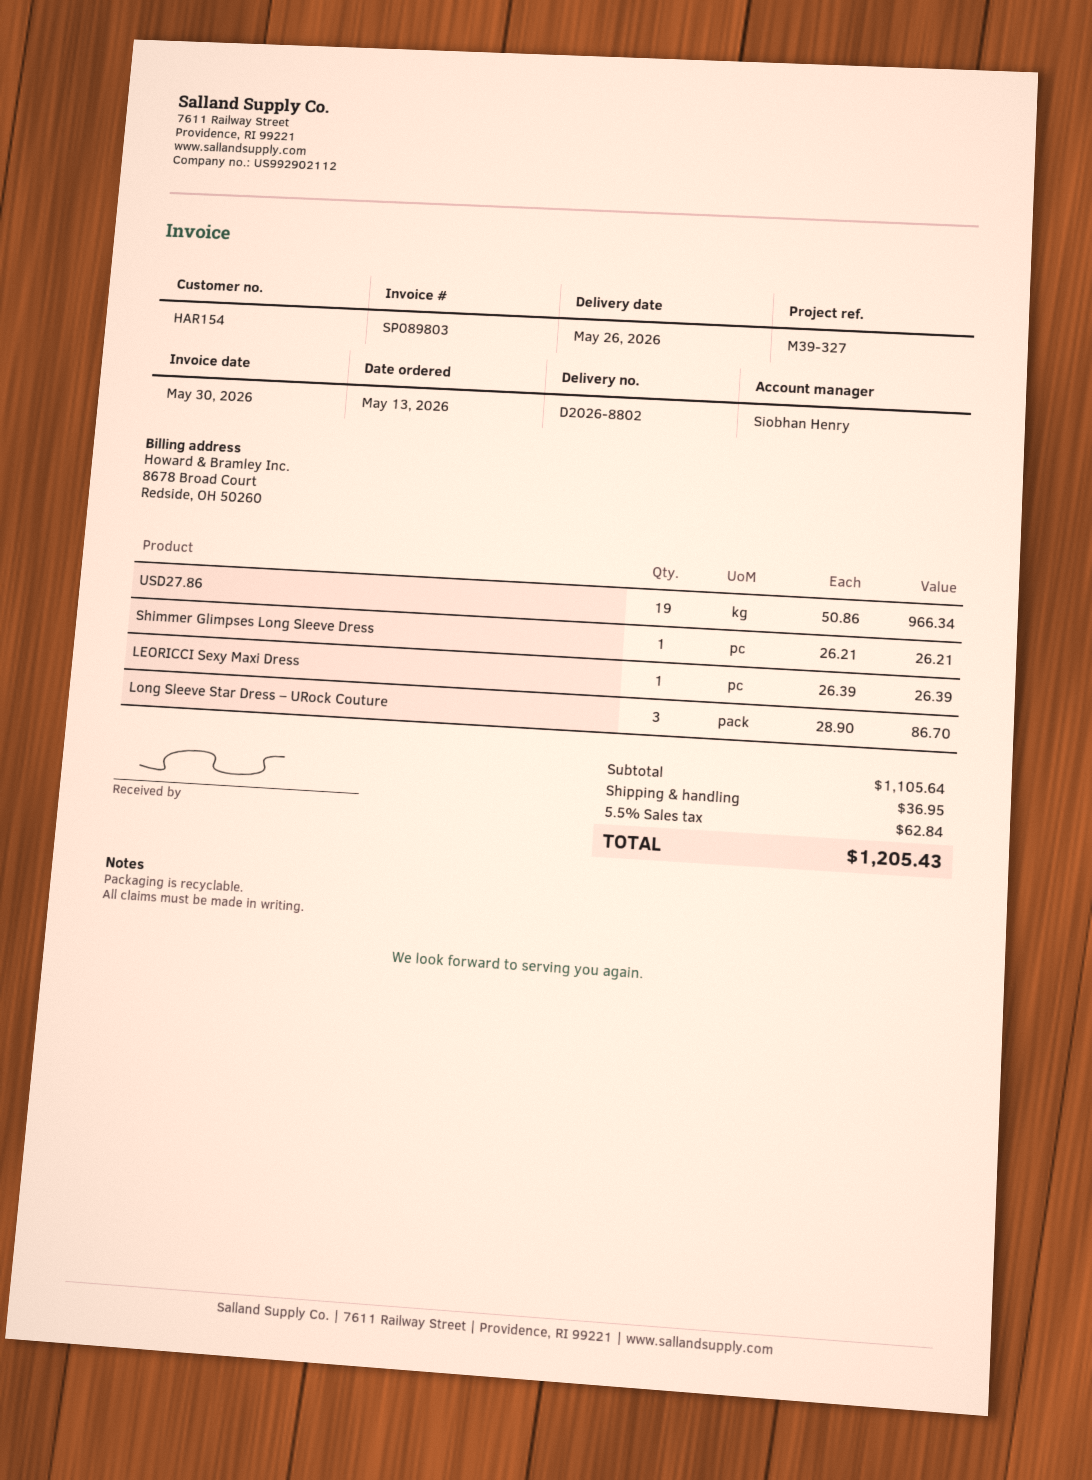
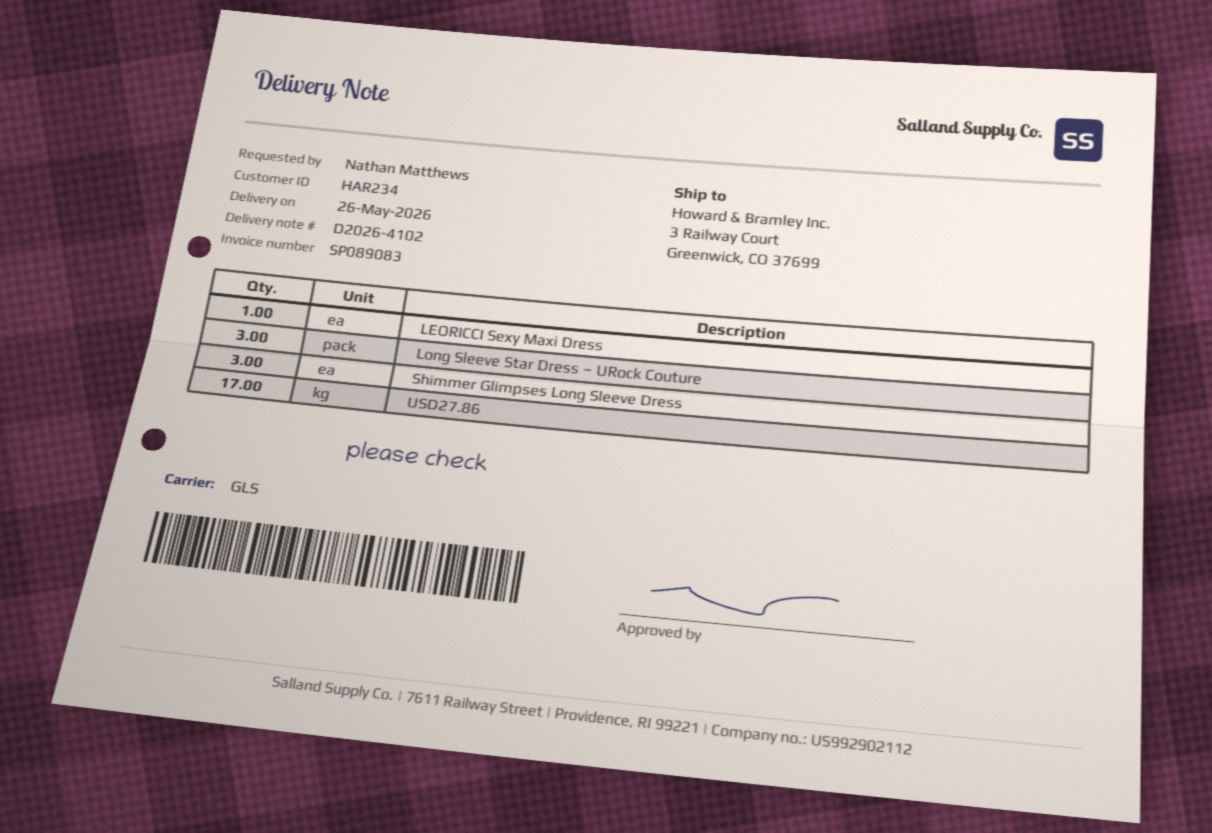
delivery note number: D2026-8802 -> D2026-4102
invoice number: SP089803 -> SP089083
customer number: HAR154 -> HAR234
USD27.86: 19 -> 17
Shimmer Glimpses Long Sleeve Dress: 1 -> 3

